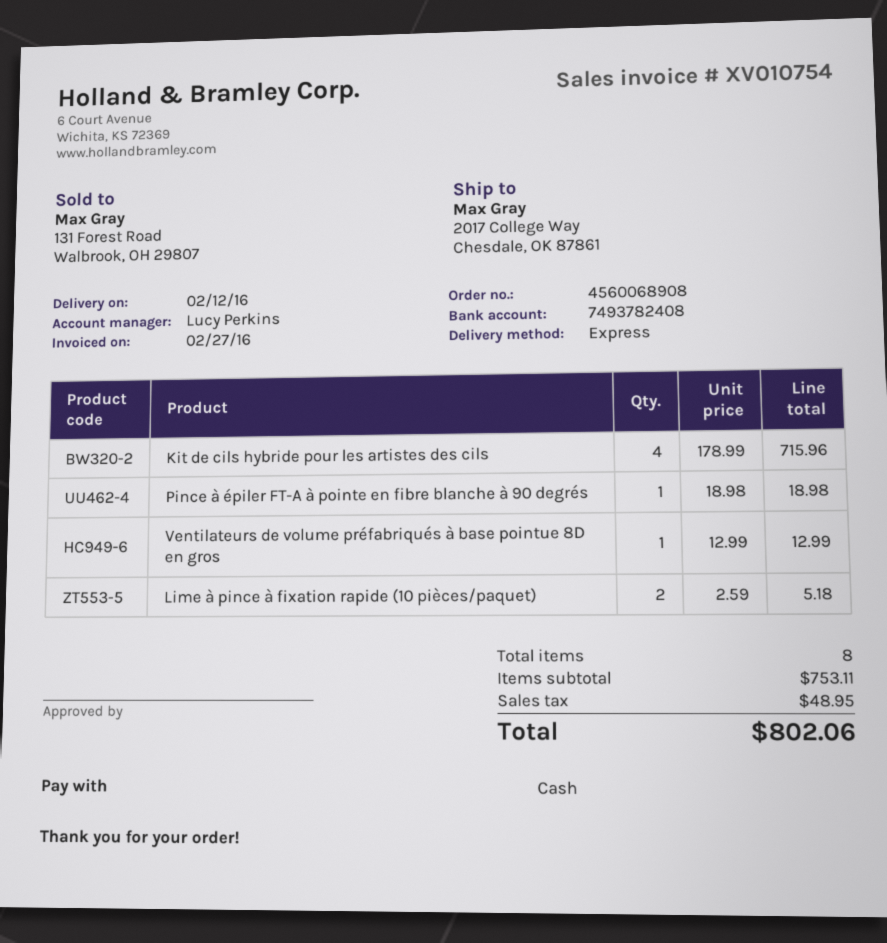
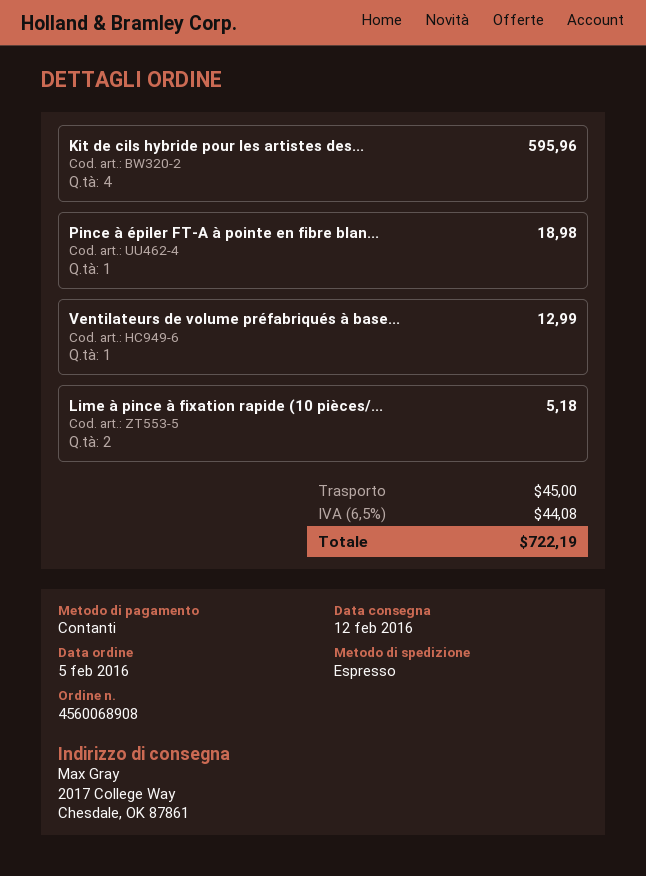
Kit de cils hybride pour les artistes des cils: 4 for 715.96 -> 4 for 595.96
shipping: none -> 45.00
tax: 48.95 -> 44.08
total: 802.06 -> 722.19

